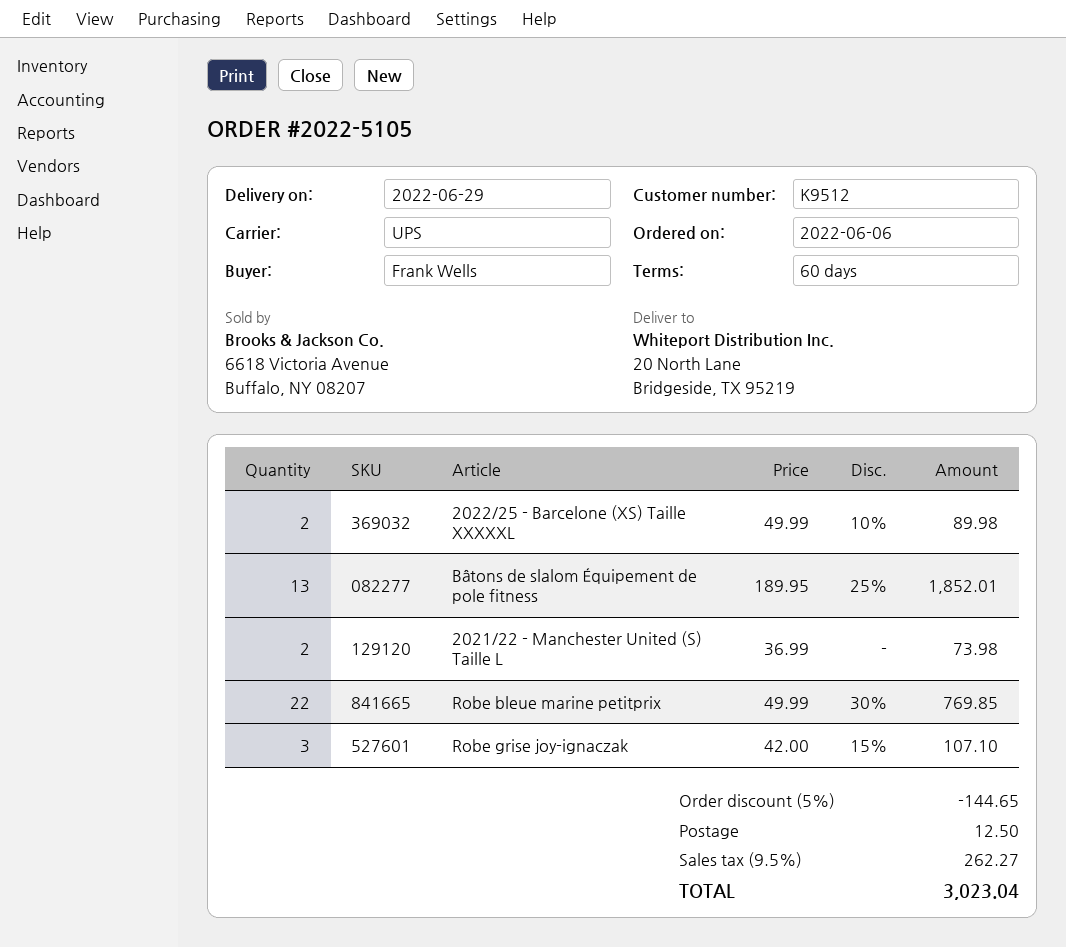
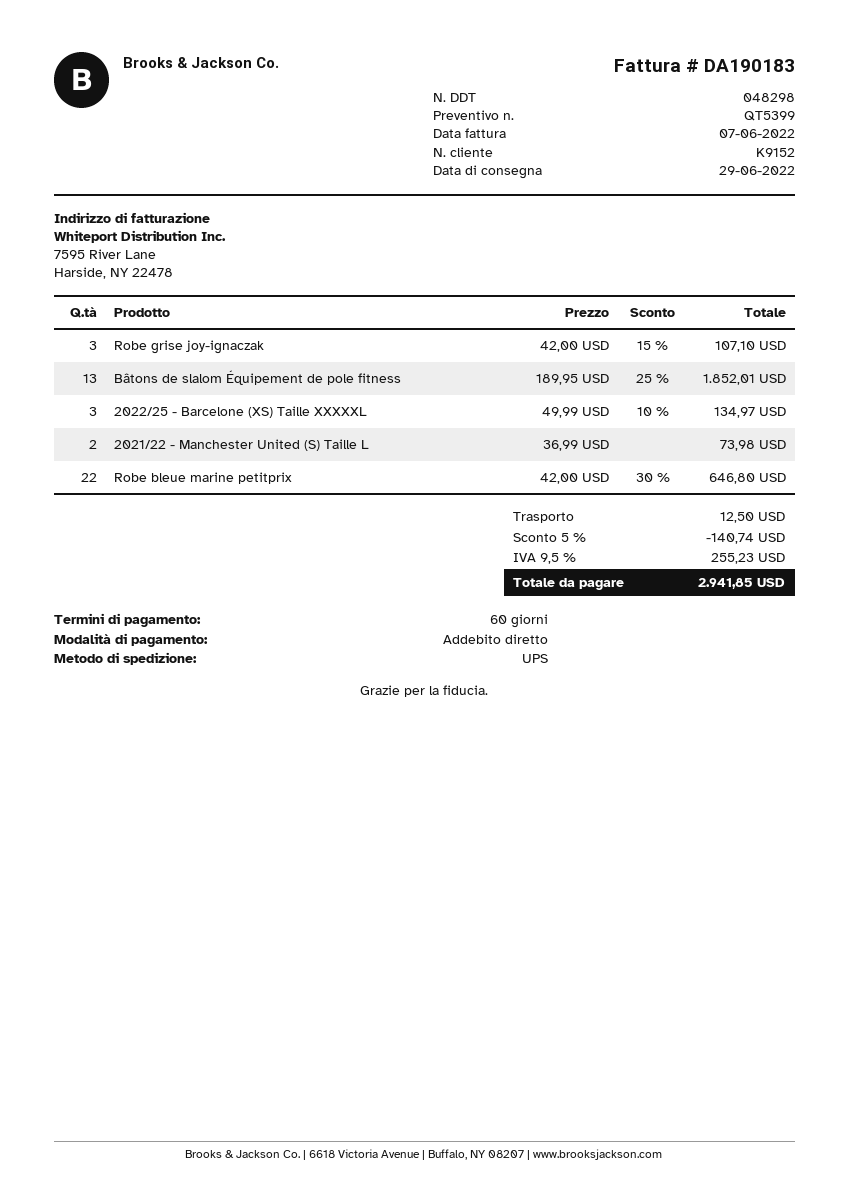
customer number: K9512 -> K9152
2022/25 - Barcelone (XS) Taille XXXXXL: 2 x 49.99 - 10% = 89.98 -> 3 x 49.99 - 10% = 134.97
Robe bleue marine petitprix: 22 x 49.99 - 30% = 769.85 -> 22 x 42.00 - 30% = 646.80
discount: 5% = 144.65 -> 5% = 140.74
tax: 9.5% = 262.27 -> 9.5% = 255.23
total: 3023.04 -> 2941.85

